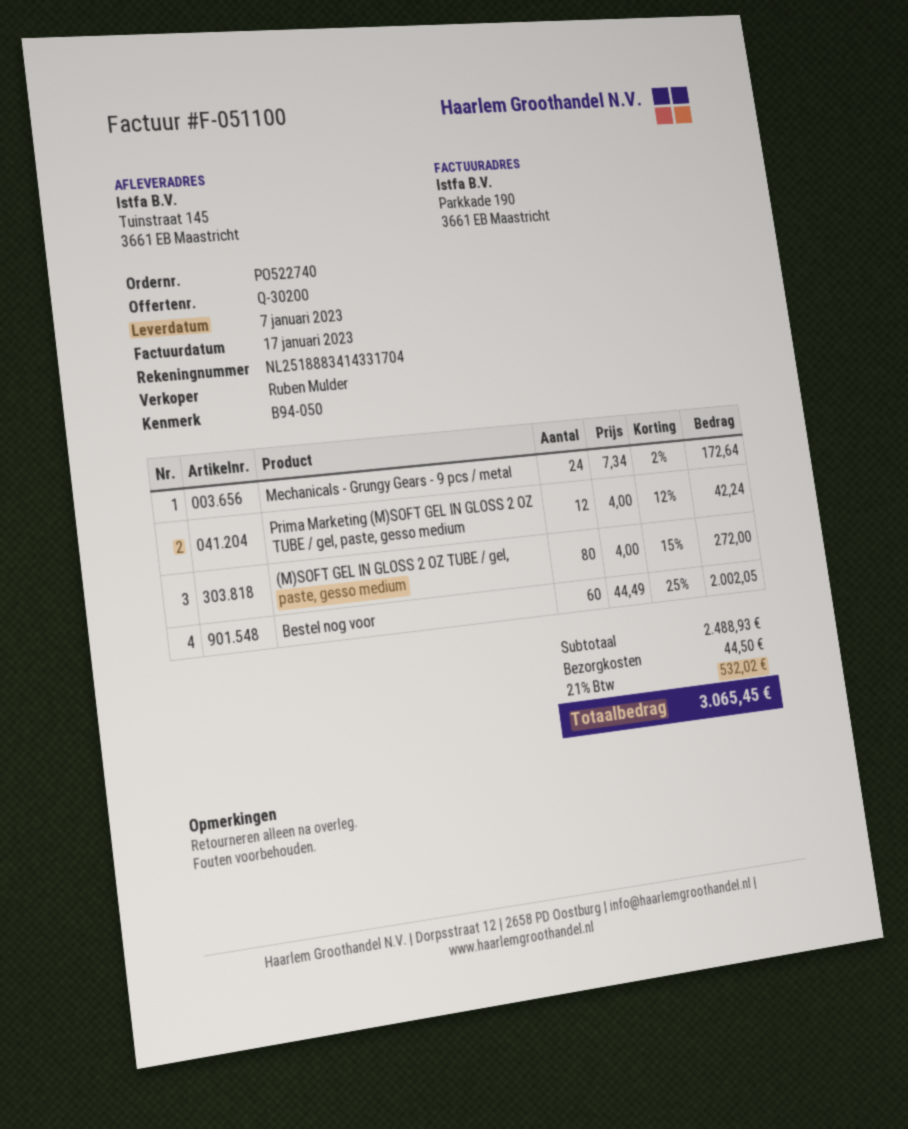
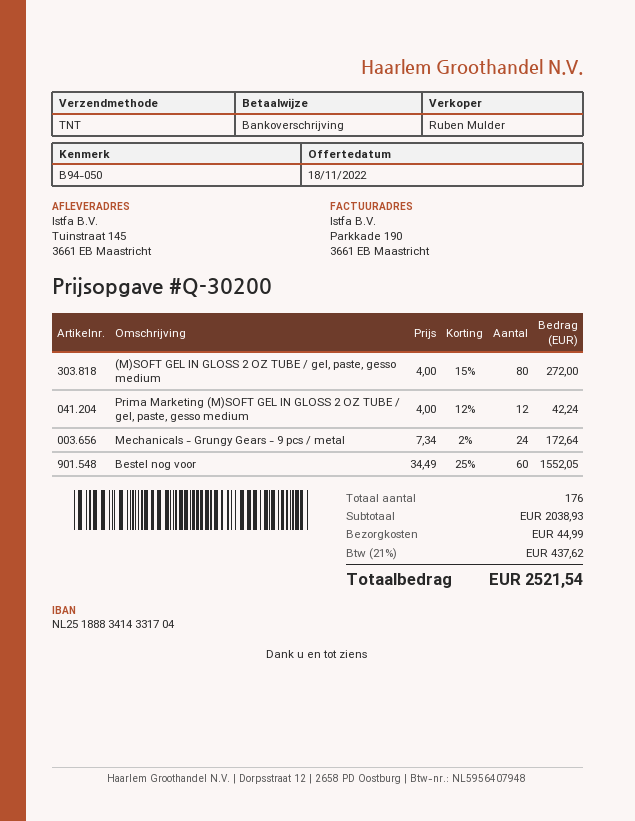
Bestel nog voor: 60 x 44.49 - 25% = 2002.05 -> 60 x 34.49 - 25% = 1552.05
subtotal: 2488.93 -> 2038.93
shipping: 44.50 -> 44.99
tax: 21% = 532.02 -> 21% = 437.62
total: 3065.45 -> 2521.54

